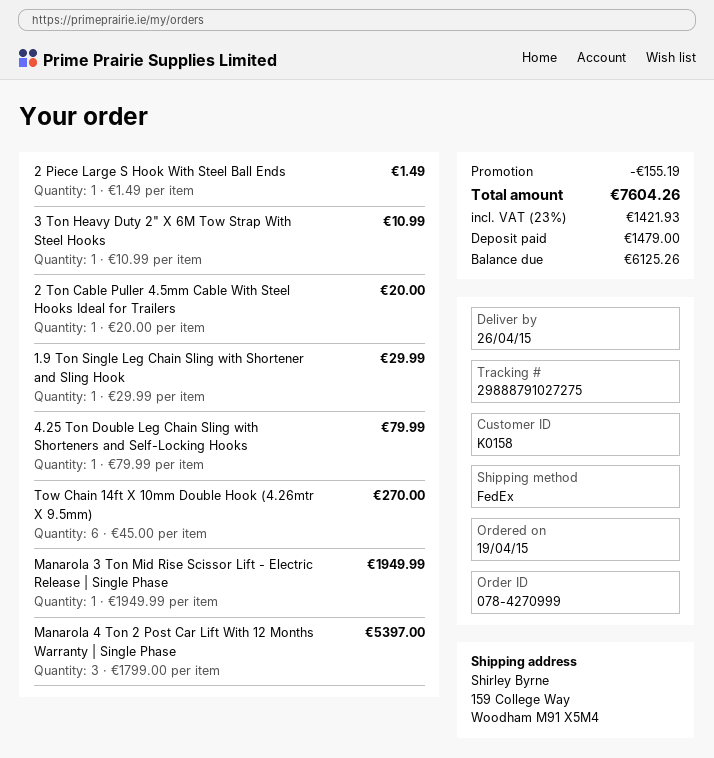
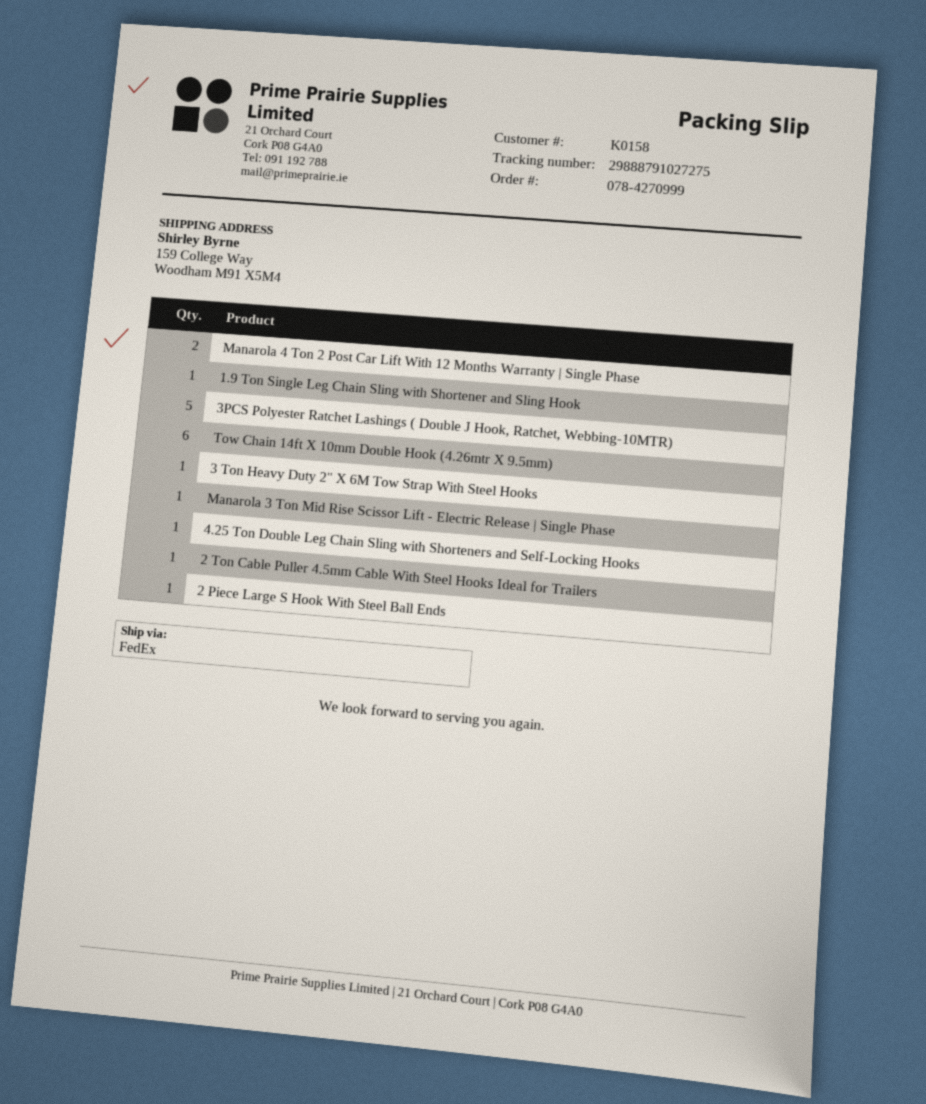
Manarola 4 Ton 2 Post Car Lift With 12 Months Warranty | Single Phase: 3 -> 2
3PCS Polyester Ratchet Lashings ( Double J Hook, Ratchet, Webbing-10MTR): none -> 5

